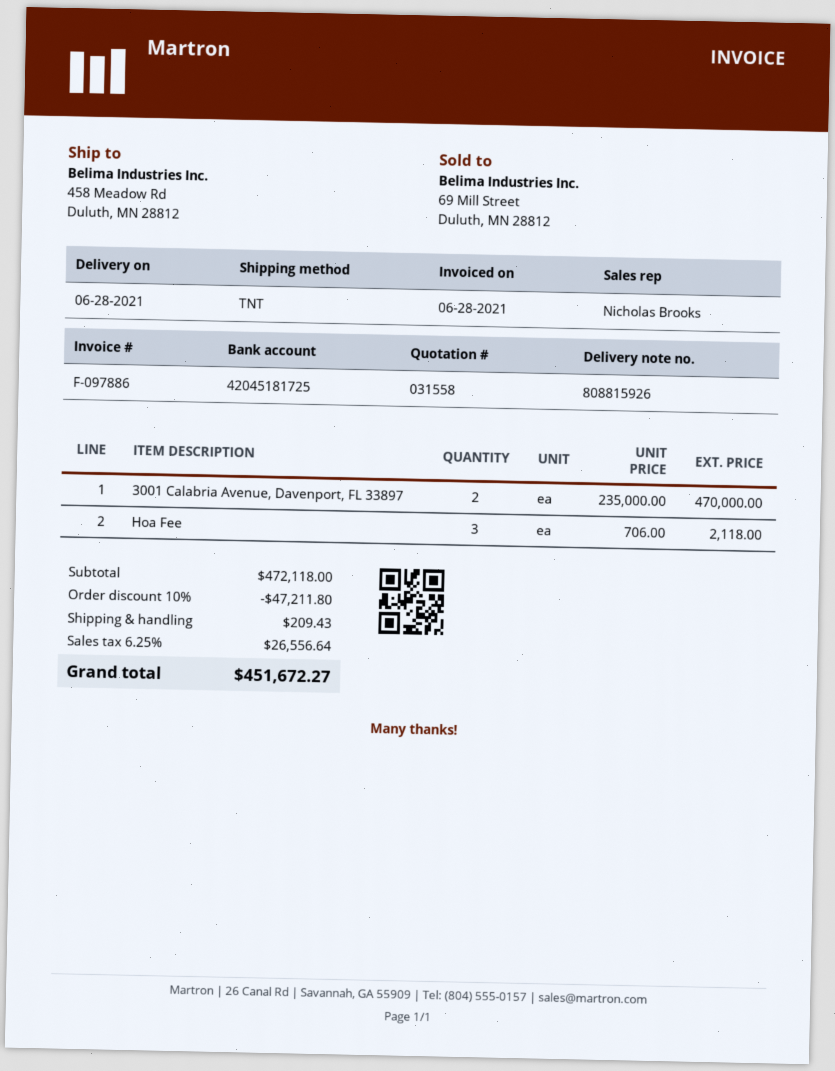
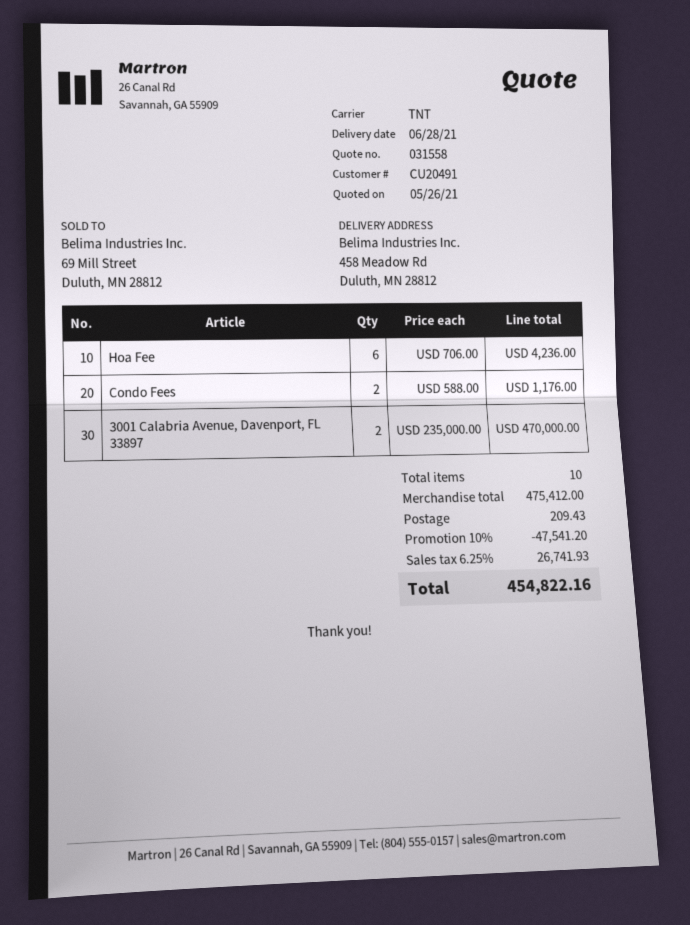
Hoa Fee: 3 x 706.00 = 2118.00 -> 6 x 706.00 = 4236.00
Condo Fees: none -> 2 x 588.00 = 1176.00
subtotal: 472118.00 -> 475412.00
discount: 10% = 47211.80 -> 10% = 47541.20
tax: 6.25% = 26556.64 -> 6.25% = 26741.93
total: 451672.27 -> 454822.16

